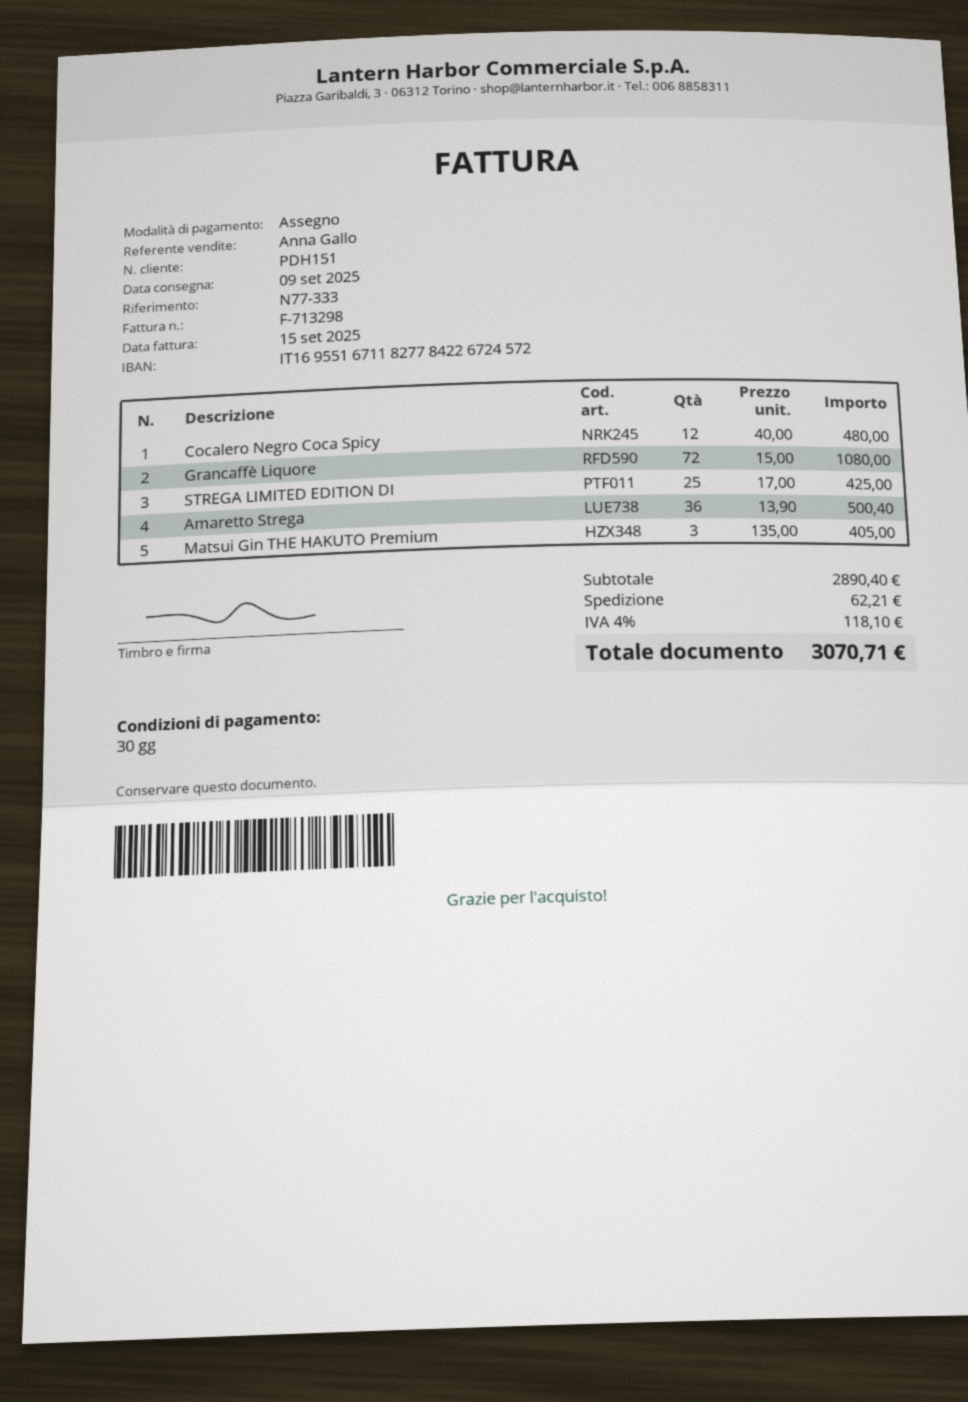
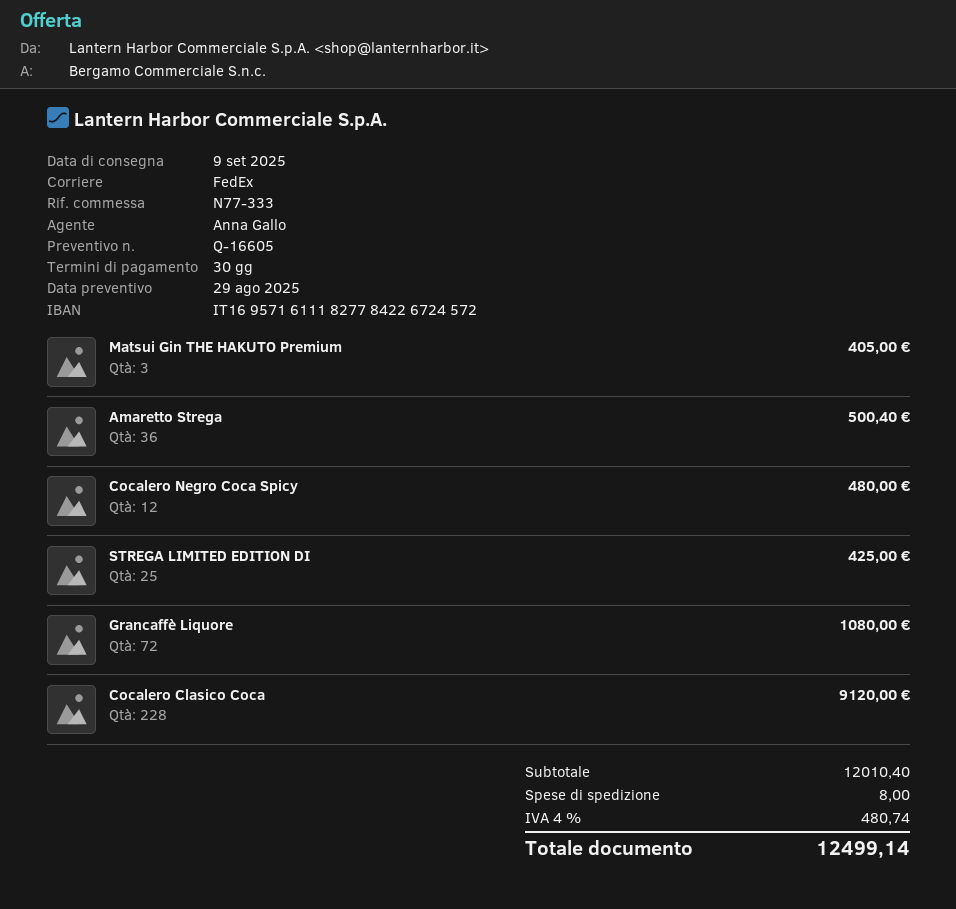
bank account: IT1695516711827784226724572 -> IT1695716111827784226724572
Cocalero Clasico Coca: none -> 228 for 9120.00
subtotal: 2890.40 -> 12010.40
shipping: 62.21 -> 8.00
tax: 4% = 118.10 -> 4% = 480.74
total: 3070.71 -> 12499.14

